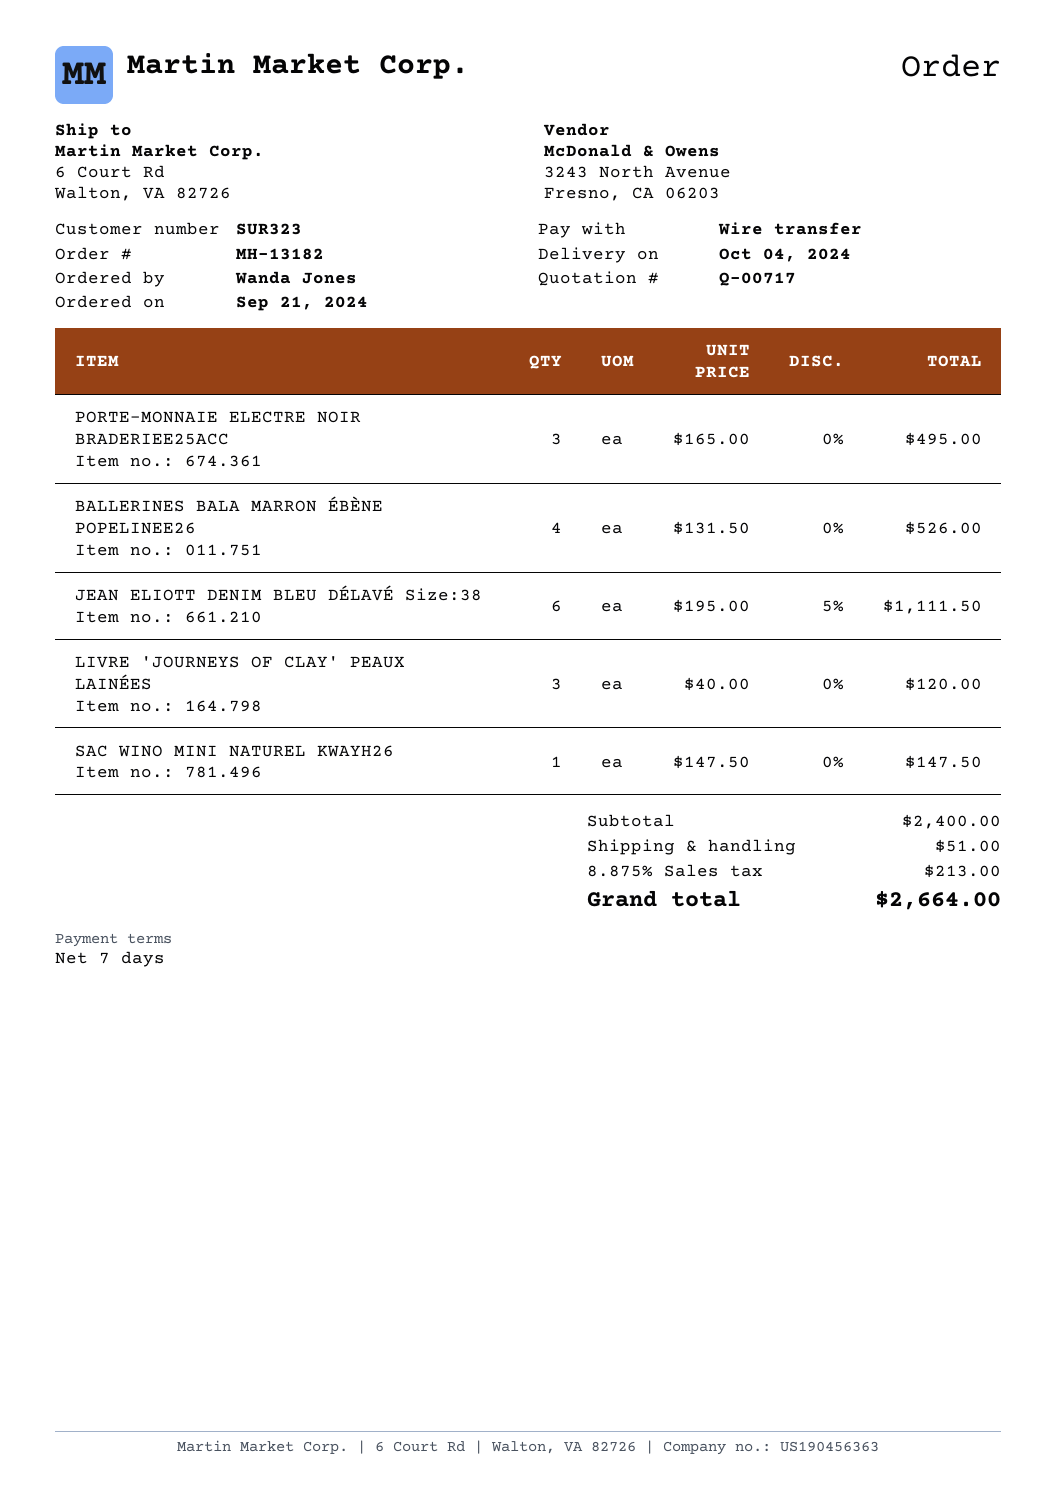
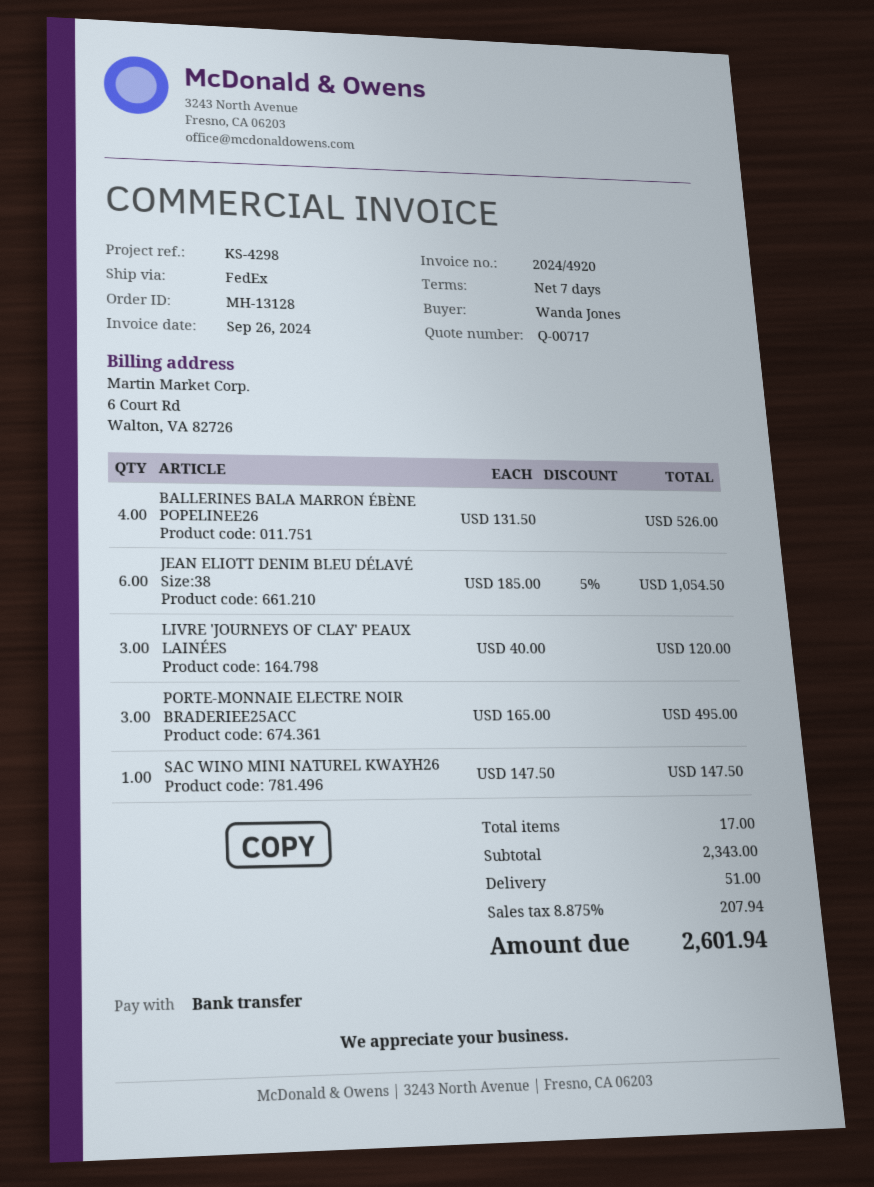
order number: MH-13182 -> MH-13128
JEAN ELIOTT DENIM BLEU DÉLAVÉ Size:38: 6 x 195.00 - 5% = 1111.50 -> 6 x 185.00 - 5% = 1054.50
subtotal: 2400.00 -> 2343.00
tax: 8.875% = 213.00 -> 8.875% = 207.94
total: 2664.00 -> 2601.94

